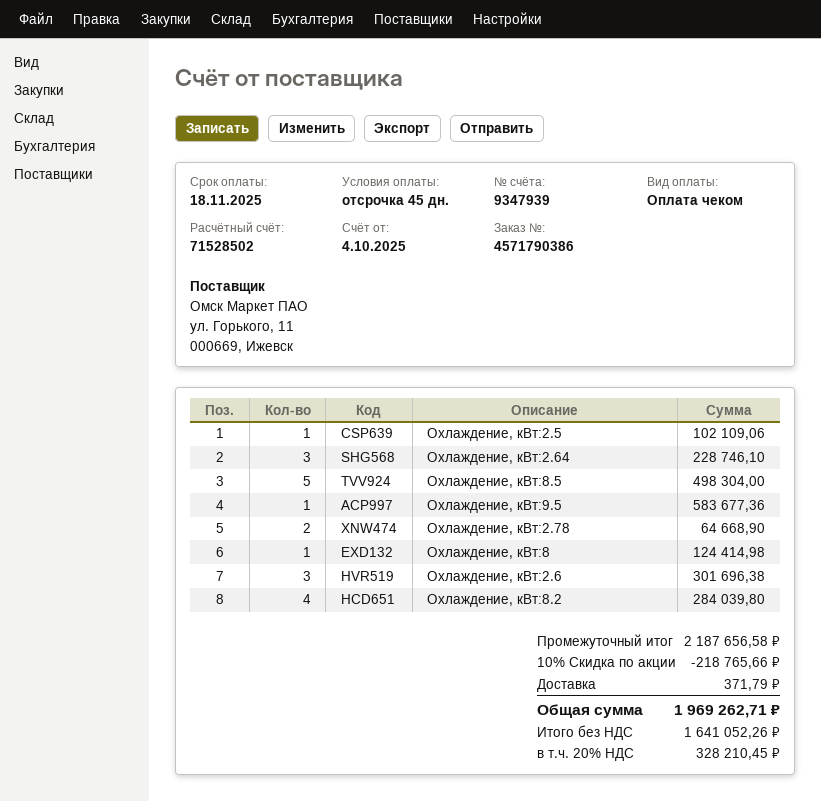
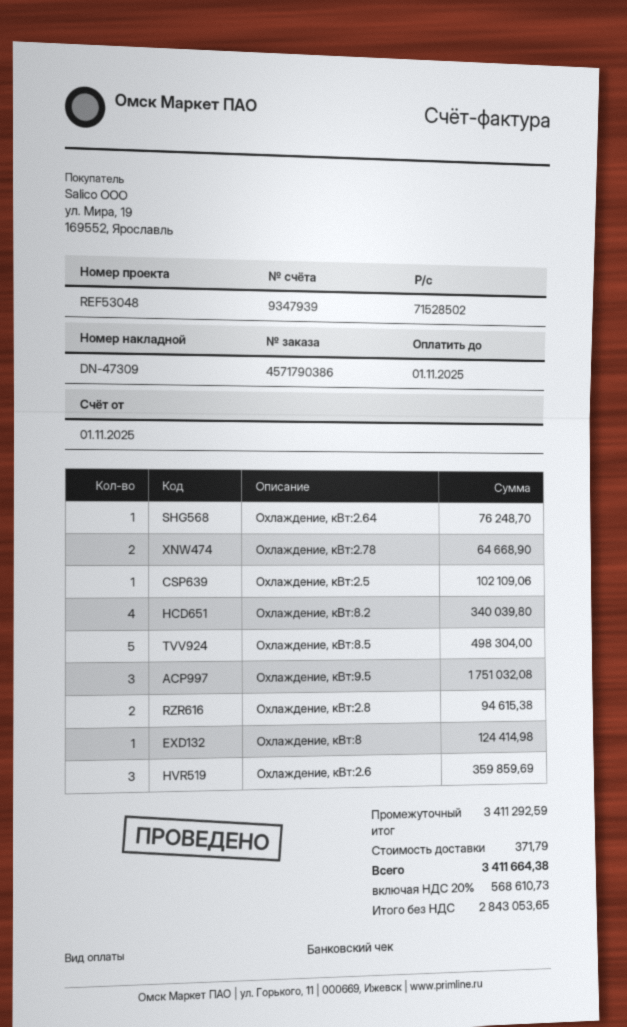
invoice date: 2025-10-04 -> 2025-11-01
due date: 2025-11-18 -> 2025-11-01
Охлаждение, кВт:2.64: 3 for 228746.10 -> 1 for 76248.70
Охлаждение, кВт:9.5: 1 for 583677.36 -> 3 for 1751032.08
Охлаждение, кВт:2.6: 3 for 301696.38 -> 3 for 359859.69
Охлаждение, кВт:8.2: 4 for 284039.80 -> 4 for 340039.80
Охлаждение, кВт:2.8: none -> 2 for 94615.38
subtotal: 2187656.58 -> 3411292.59
discount: 10% = 218765.66 -> none
net: 1641052.26 -> 2843053.65
tax: 20% = 328210.45 -> 20% = 568610.73
total: 1969262.71 -> 3411664.38

